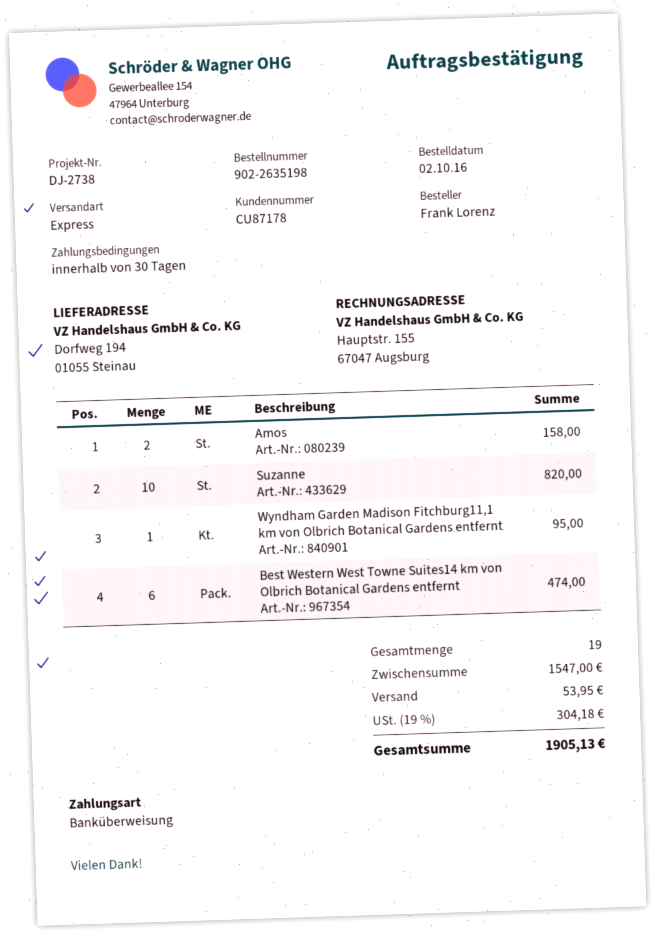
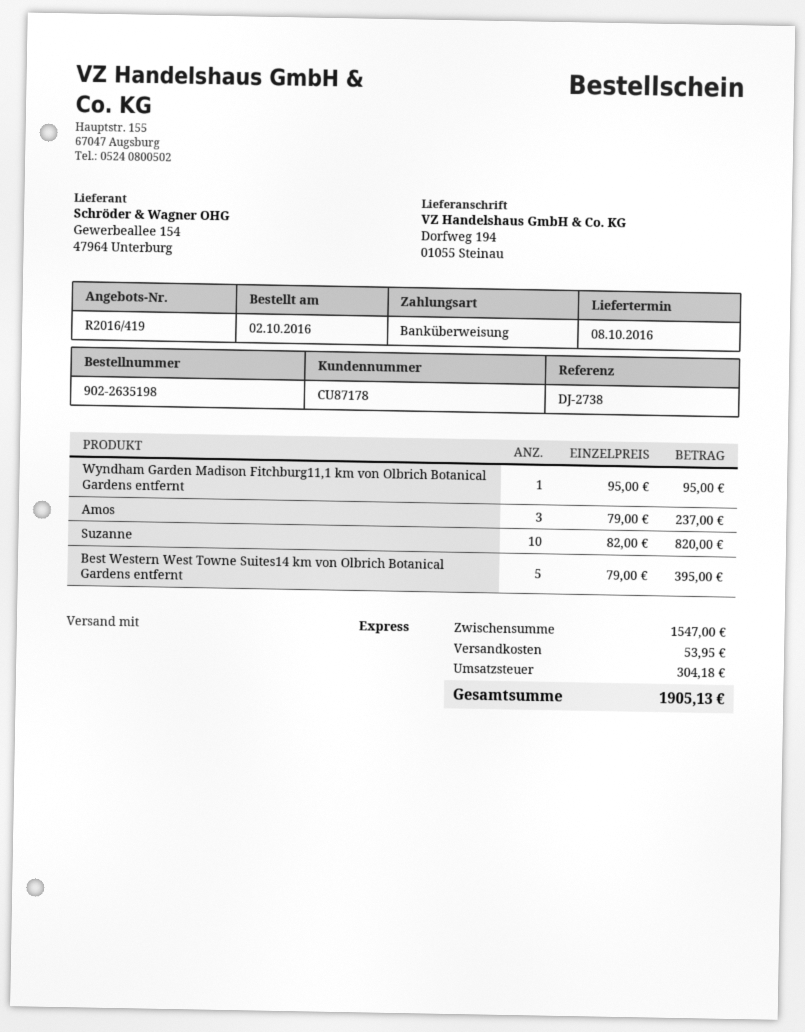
Amos: 2 for 158.00 -> 3 for 237.00
Best Western West Towne Suites14 km von Olbrich Botanical Gardens entfernt: 6 for 474.00 -> 5 for 395.00

